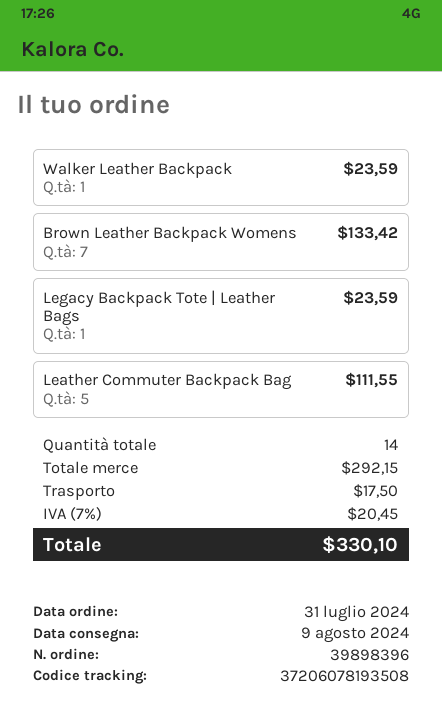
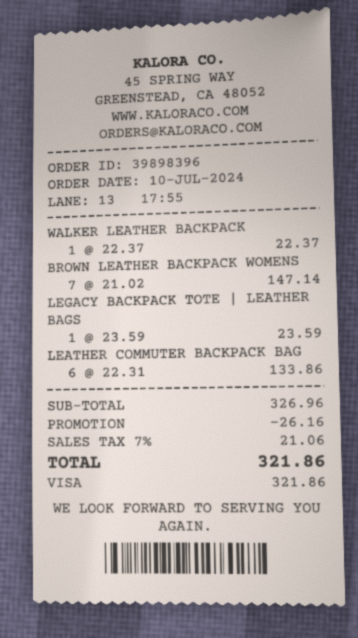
order date: 2024-07-31 -> 2024-07-10
Walker Leather Backpack: 1 for 23.59 -> 1 for 22.37
Brown Leather Backpack Womens: 7 for 133.42 -> 7 for 147.14
Leather Commuter Backpack Bag: 5 for 111.55 -> 6 for 133.86
subtotal: 292.15 -> 326.96
discount: none -> 26.16
shipping: 17.50 -> none
tax: 7% = 20.45 -> 7% = 21.06
total: 330.10 -> 321.86

